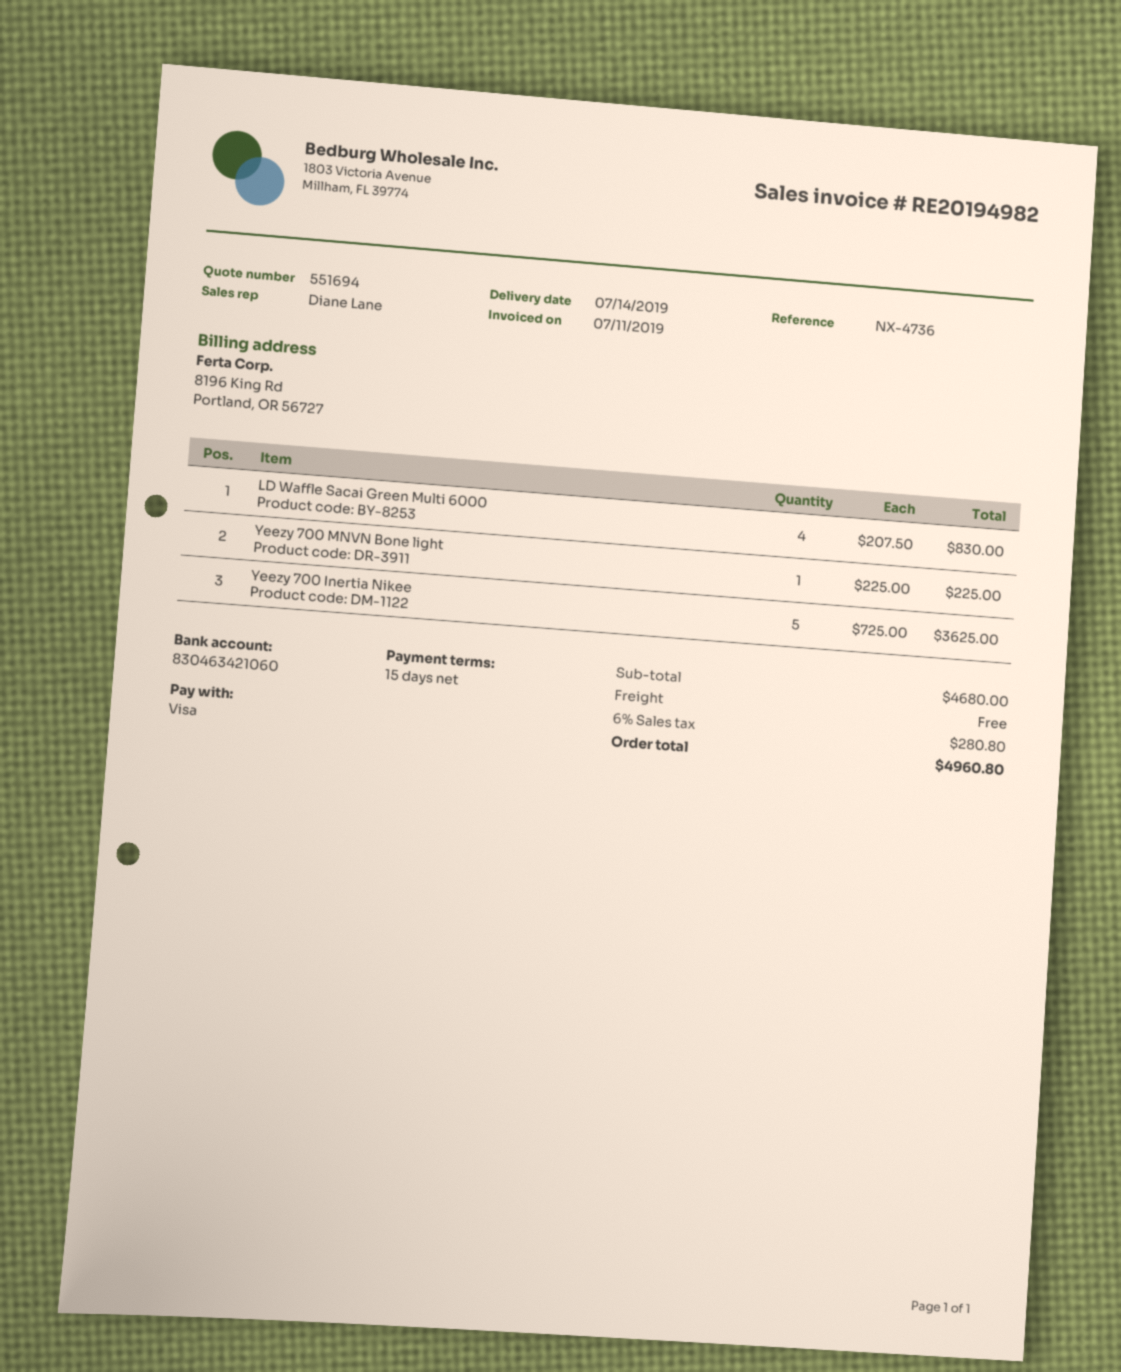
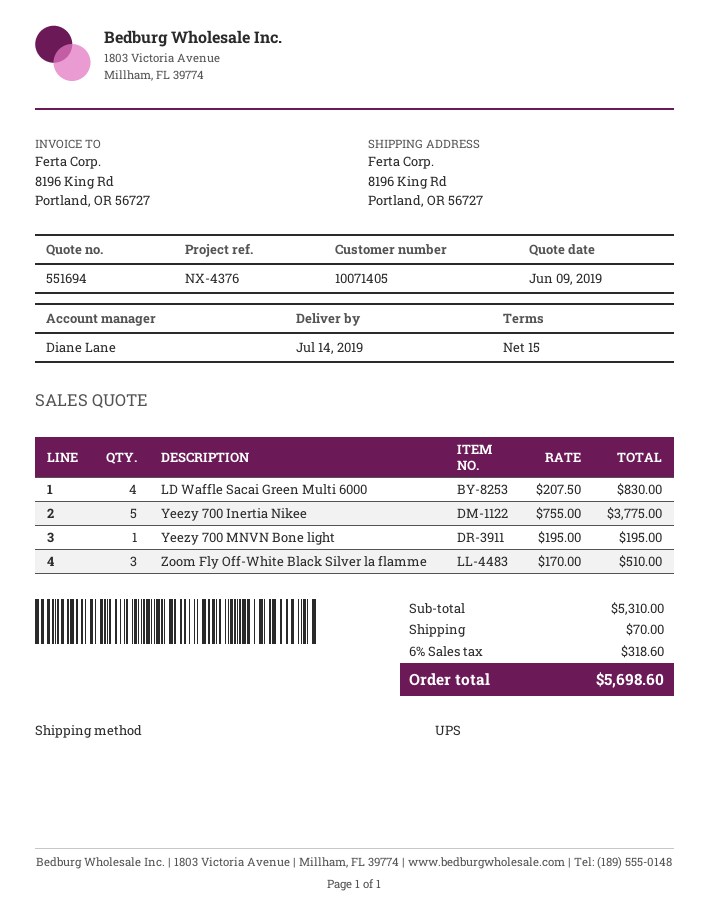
reference: NX-4736 -> NX-4376
Yeezy 700 MNVN Bone light: 1 x 225.00 = 225.00 -> 1 x 195.00 = 195.00
Yeezy 700 Inertia Nikee: 5 x 725.00 = 3625.00 -> 5 x 755.00 = 3775.00
Zoom Fly Off-White Black Silver la flamme: none -> 3 x 170.00 = 510.00
subtotal: 4680.00 -> 5310.00
shipping: 0.00 -> 70.00
tax: 6% = 280.80 -> 6% = 318.60
total: 4960.80 -> 5698.60

